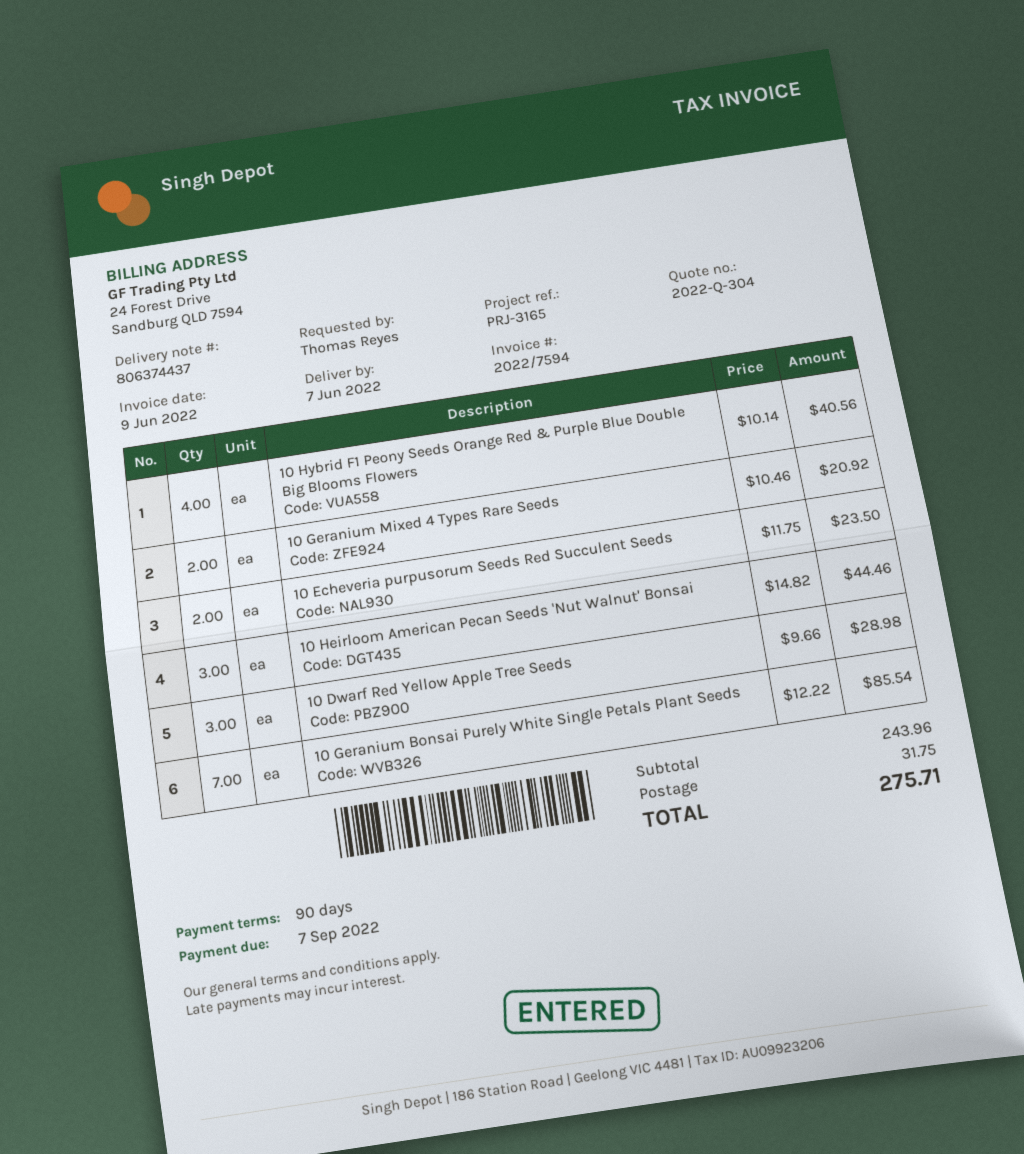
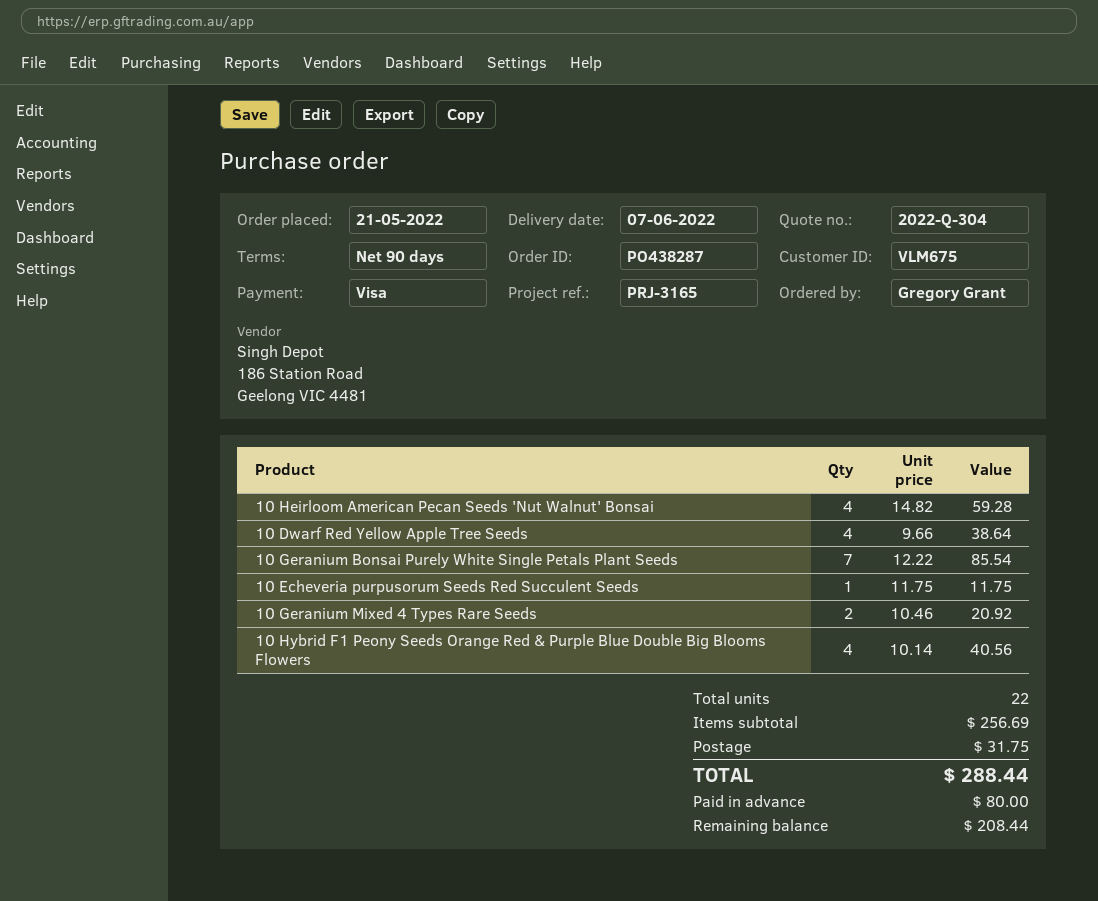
ordered by: Thomas Reyes -> Gregory Grant
10 Echeveria purpusorum Seeds Red Succulent Seeds: 2 x 11.75 = 23.50 -> 1 x 11.75 = 11.75
10 Heirloom American Pecan Seeds 'Nut Walnut' Bonsai: 3 x 14.82 = 44.46 -> 4 x 14.82 = 59.28
10 Dwarf Red Yellow Apple Tree Seeds: 3 x 9.66 = 28.98 -> 4 x 9.66 = 38.64
subtotal: 243.96 -> 256.69
total: 275.71 -> 288.44

